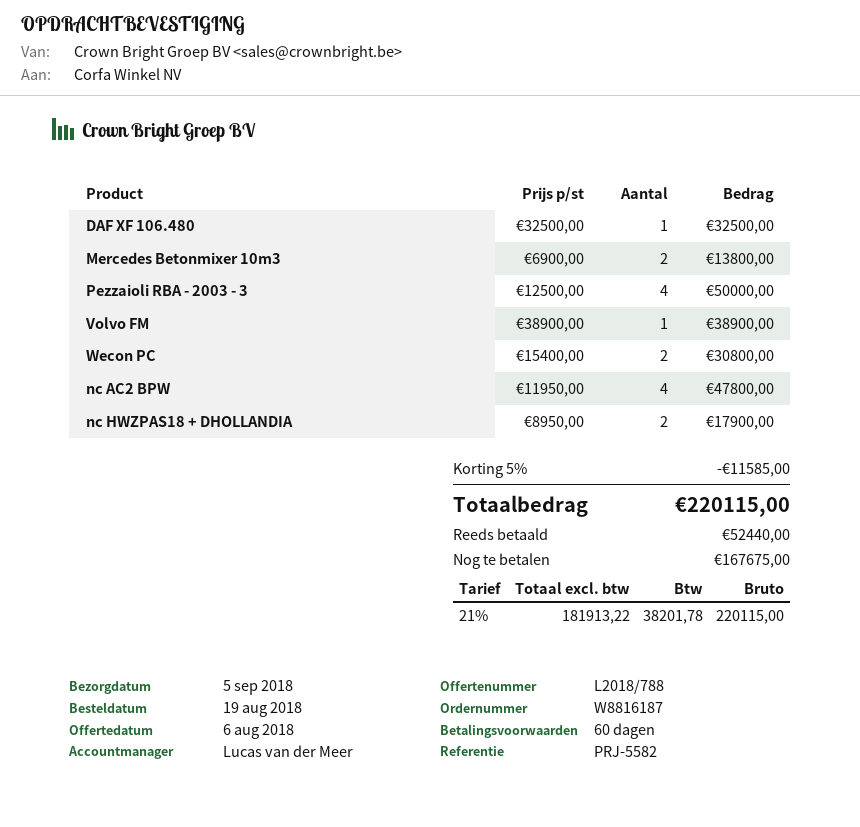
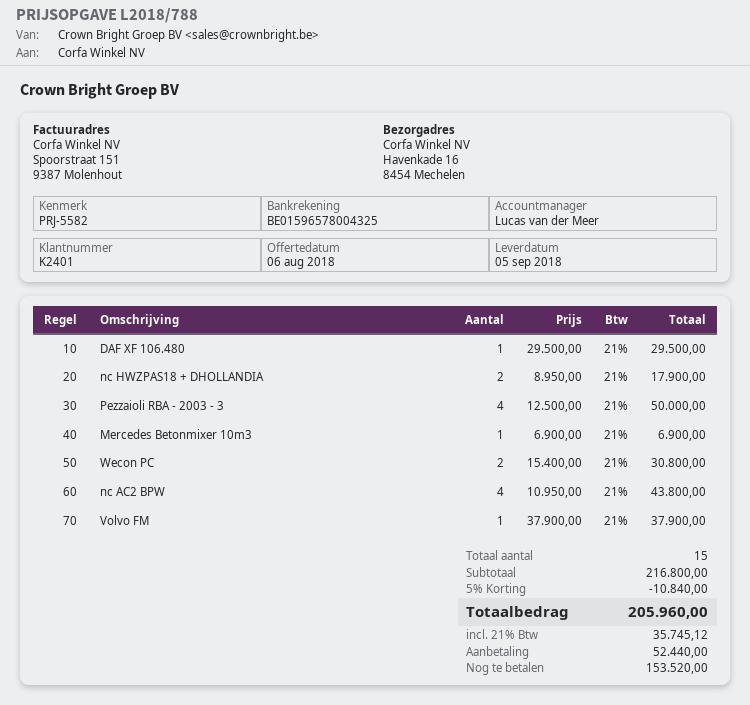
DAF XF 106.480: 1 x 32500.00 = 32500.00 -> 1 x 29500.00 = 29500.00
Mercedes Betonmixer 10m3: 2 x 6900.00 = 13800.00 -> 1 x 6900.00 = 6900.00
Volvo FM: 1 x 38900.00 = 38900.00 -> 1 x 37900.00 = 37900.00
nc AC2 BPW: 4 x 11950.00 = 47800.00 -> 4 x 10950.00 = 43800.00
discount: 5% = 11585.00 -> 5% = 10840.00
tax: 21% = 38201.78 -> 21% = 35745.12
total: 220115.00 -> 205960.00
balance: 167675.00 -> 153520.00

